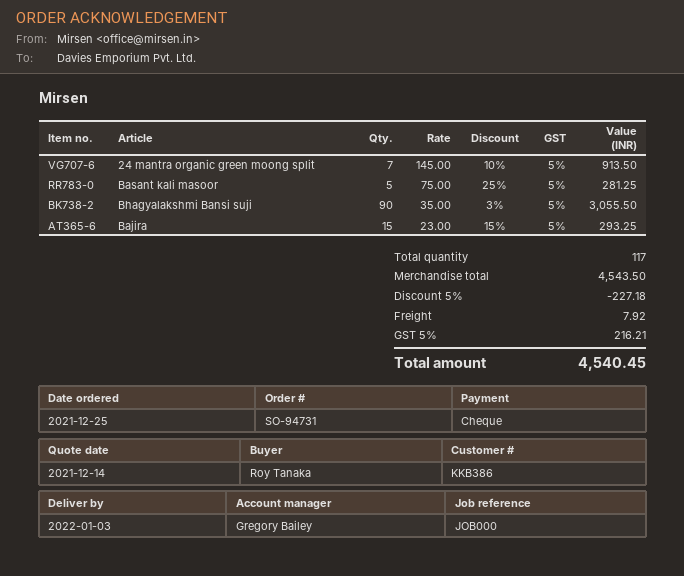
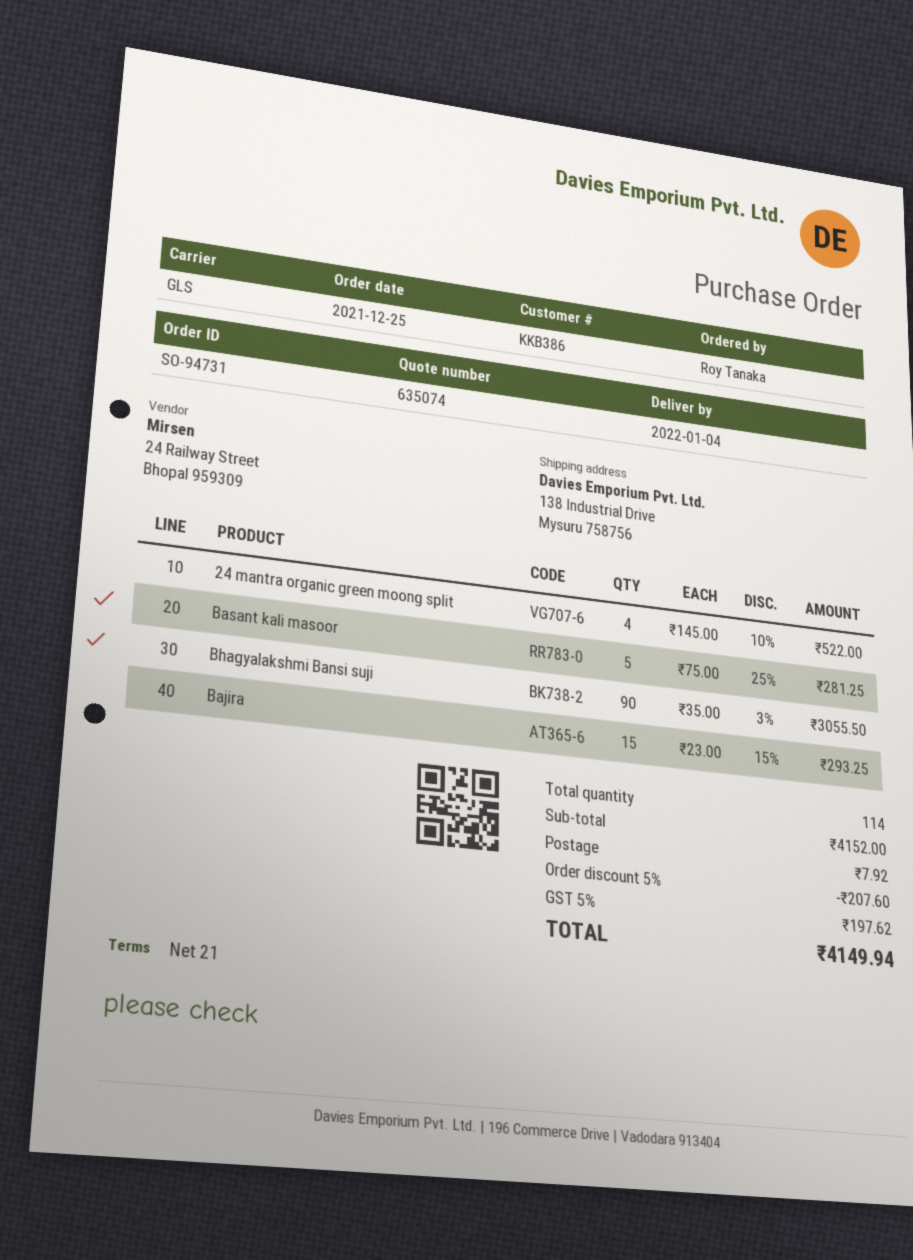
delivery date: 2022-01-03 -> 2022-01-04
24 mantra organic green moong split: 7 x 145.00 - 10% = 913.50 -> 4 x 145.00 - 10% = 522.00
total quantity: 117 -> 114
subtotal: 4543.50 -> 4152.00
discount: 5% = 227.18 -> 5% = 207.60
tax: 5% = 216.21 -> 5% = 197.62
total: 4540.45 -> 4149.94

